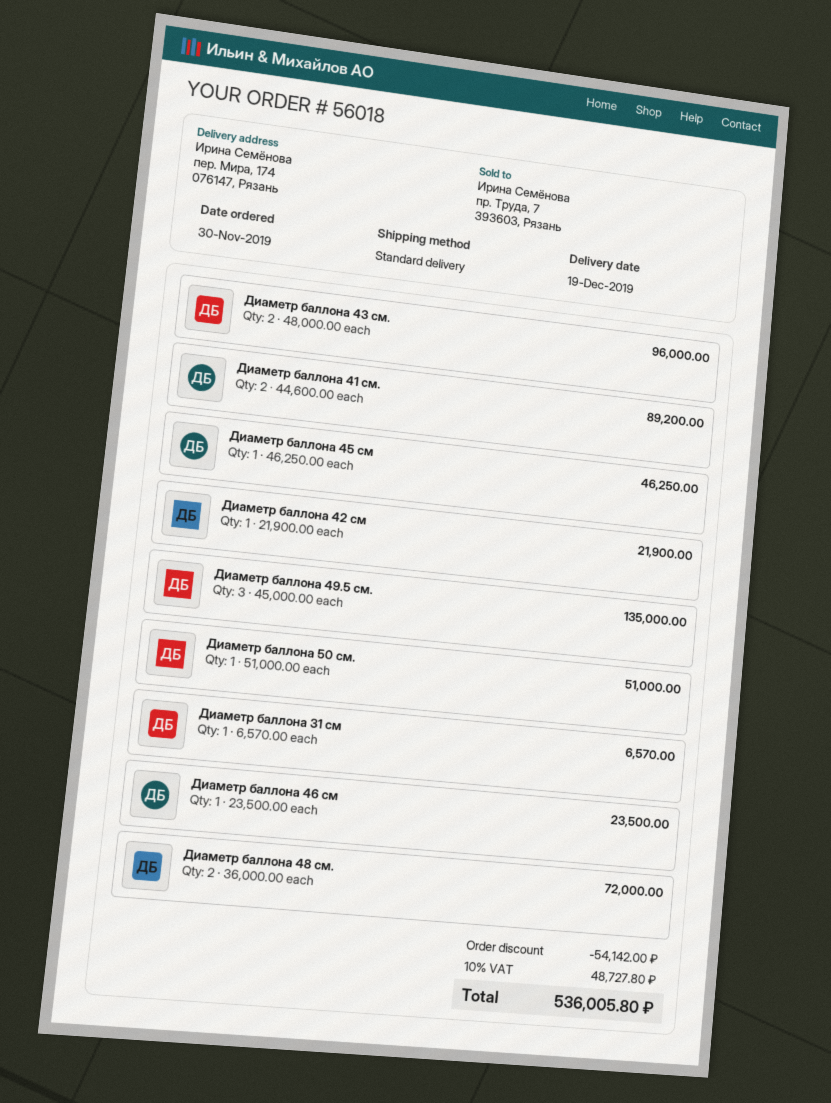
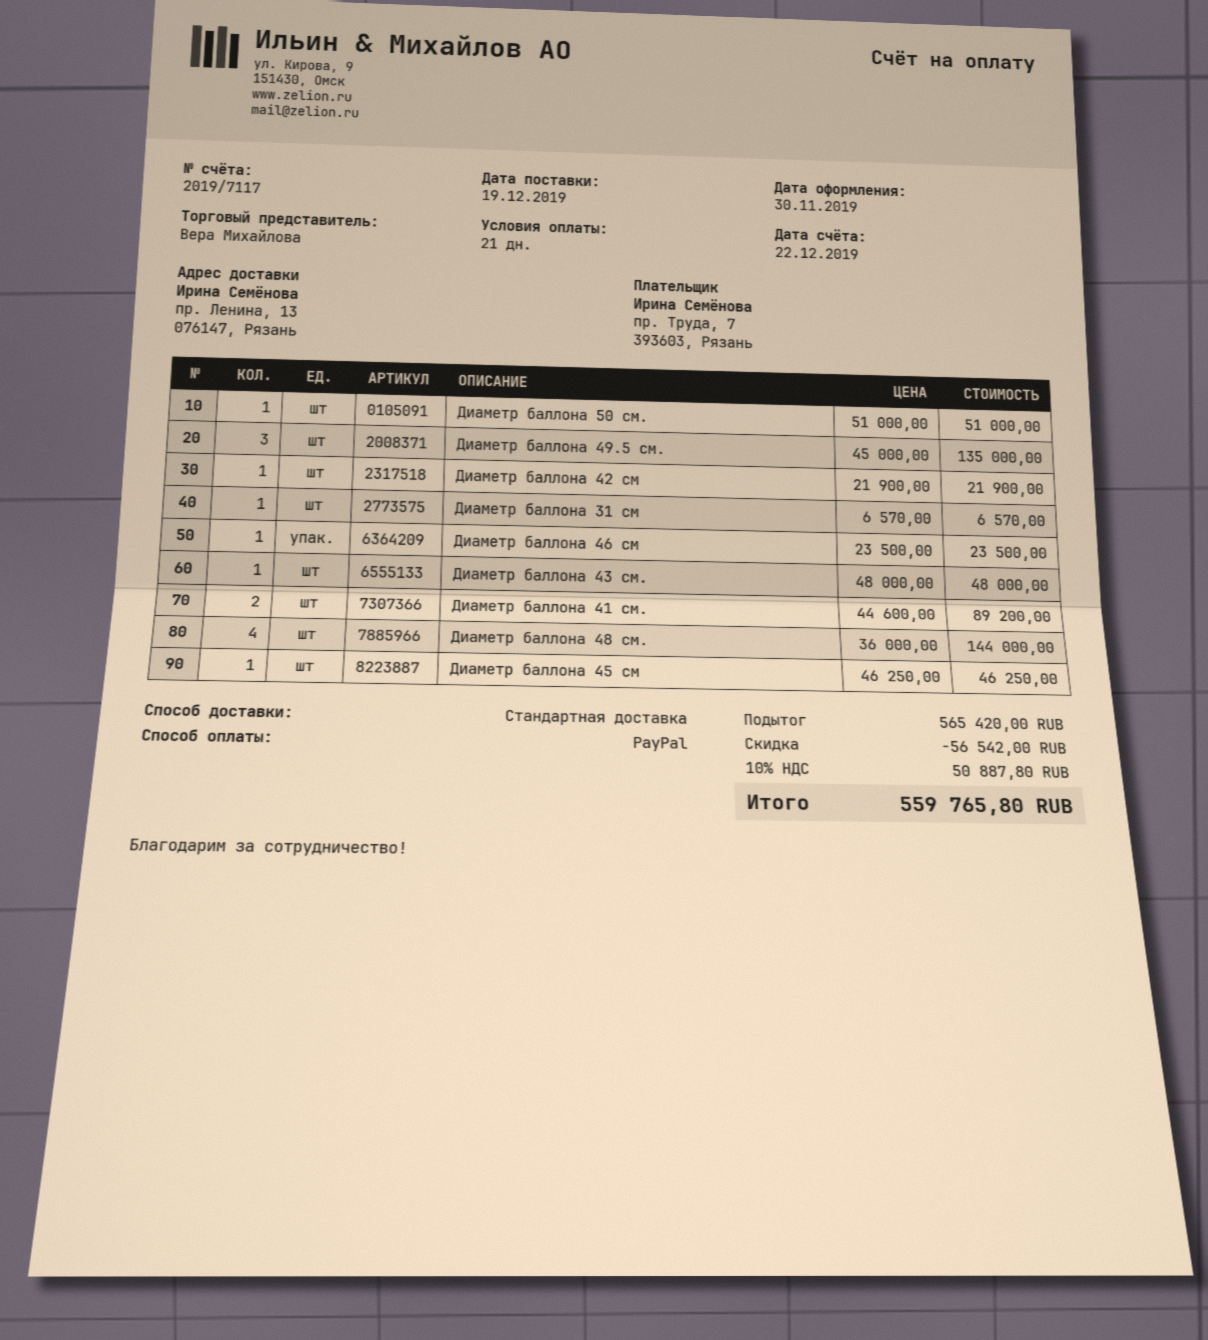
ship to: пер. Мира, 174, 076147, Рязань -> пр. Ленина, 13, 076147, Рязань
Диаметр баллона 43 см.: 2 x 48000.00 = 96000.00 -> 1 x 48000.00 = 48000.00
Диаметр баллона 48 см.: 2 x 36000.00 = 72000.00 -> 4 x 36000.00 = 144000.00
discount: 54142.00 -> 56542.00
tax: 10% = 48727.80 -> 10% = 50887.80
total: 536005.80 -> 559765.80

